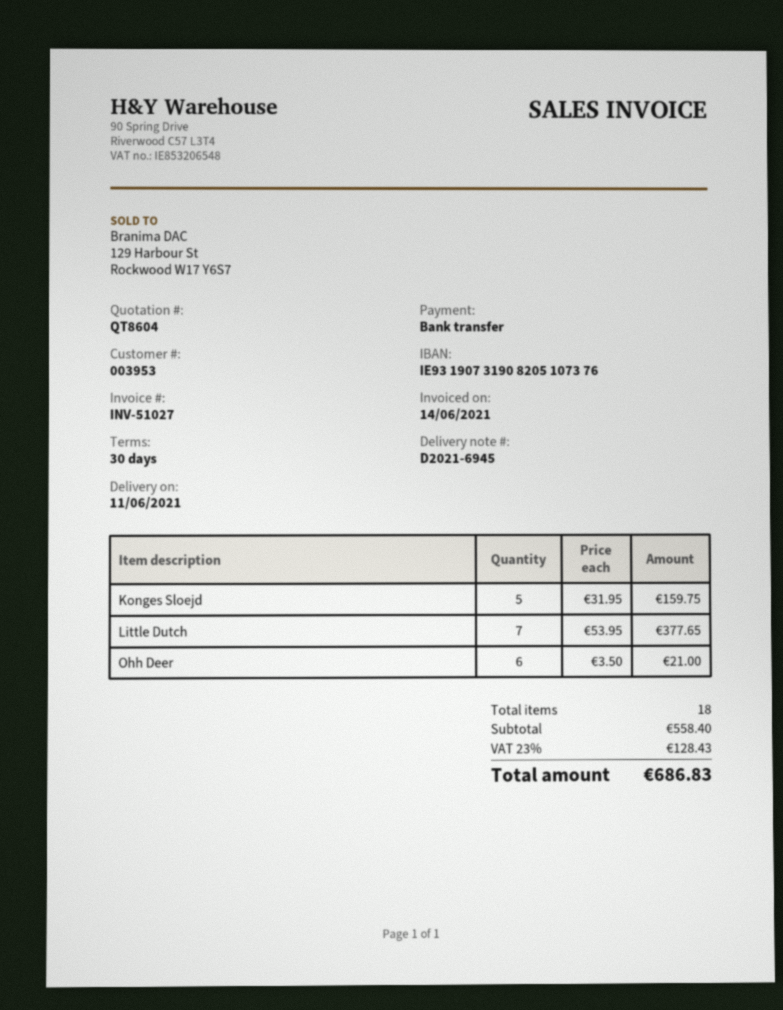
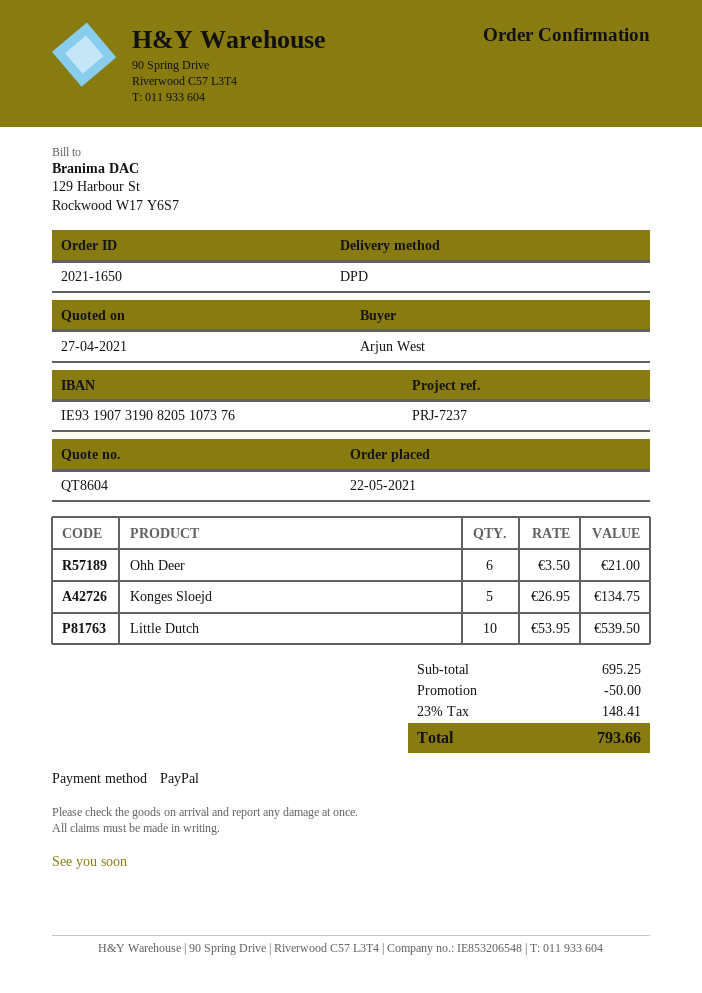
payment method: bank transfer -> PayPal
Konges Sloejd: 5 x 31.95 = 159.75 -> 5 x 26.95 = 134.75
Little Dutch: 7 x 53.95 = 377.65 -> 10 x 53.95 = 539.50
subtotal: 558.40 -> 695.25
discount: none -> 50.00
tax: 23% = 128.43 -> 23% = 148.41
total: 686.83 -> 793.66

